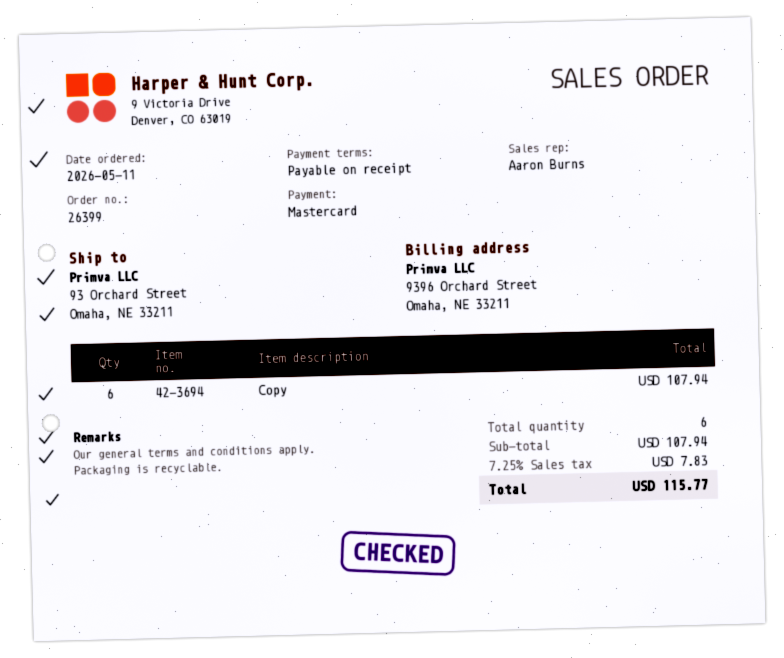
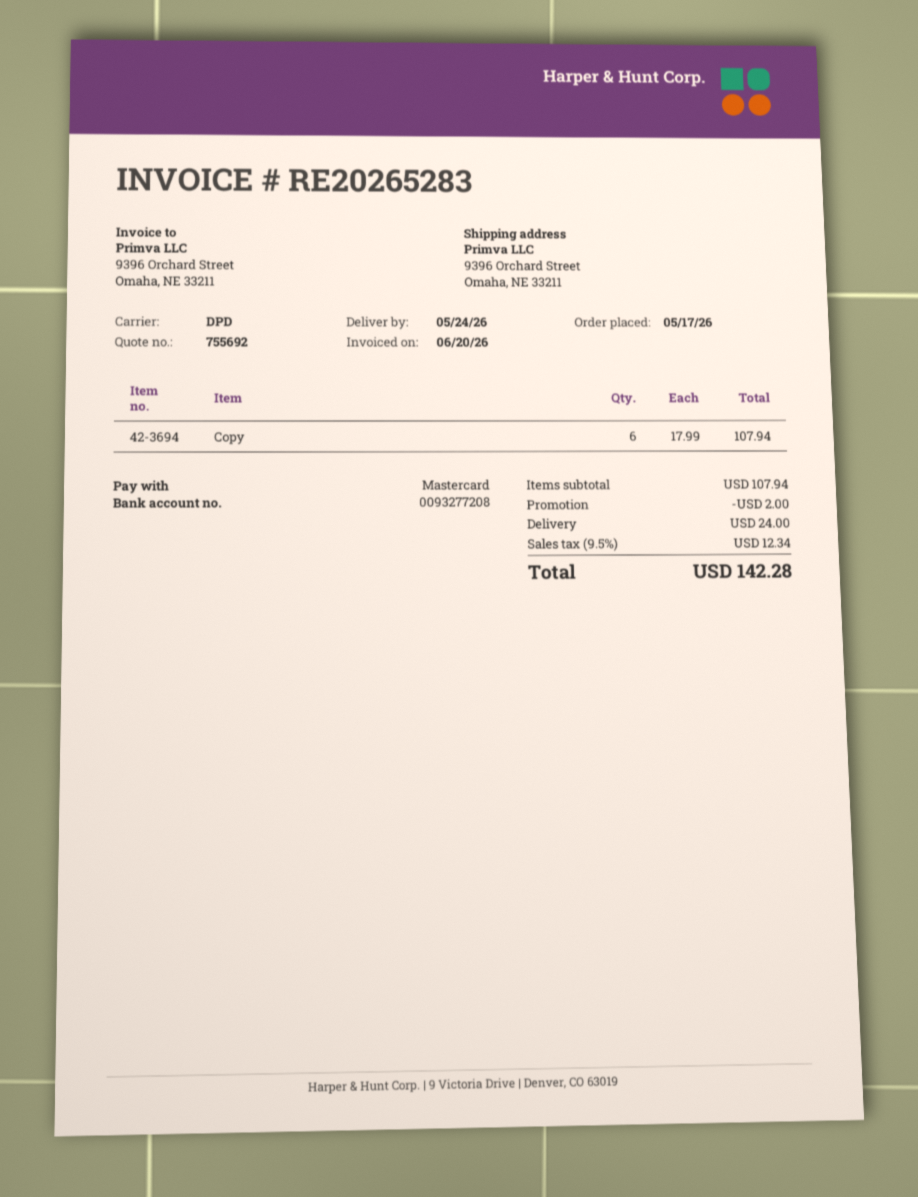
order date: 2026-05-11 -> 2026-05-17
ship to: 93 Orchard Street, Omaha, NE 33211 -> 9396 Orchard Street, Omaha, NE 33211
discount: none -> 2.00
shipping: none -> 24.00
tax: 7.25% = 7.83 -> 9.5% = 12.34
total: 115.77 -> 142.28

